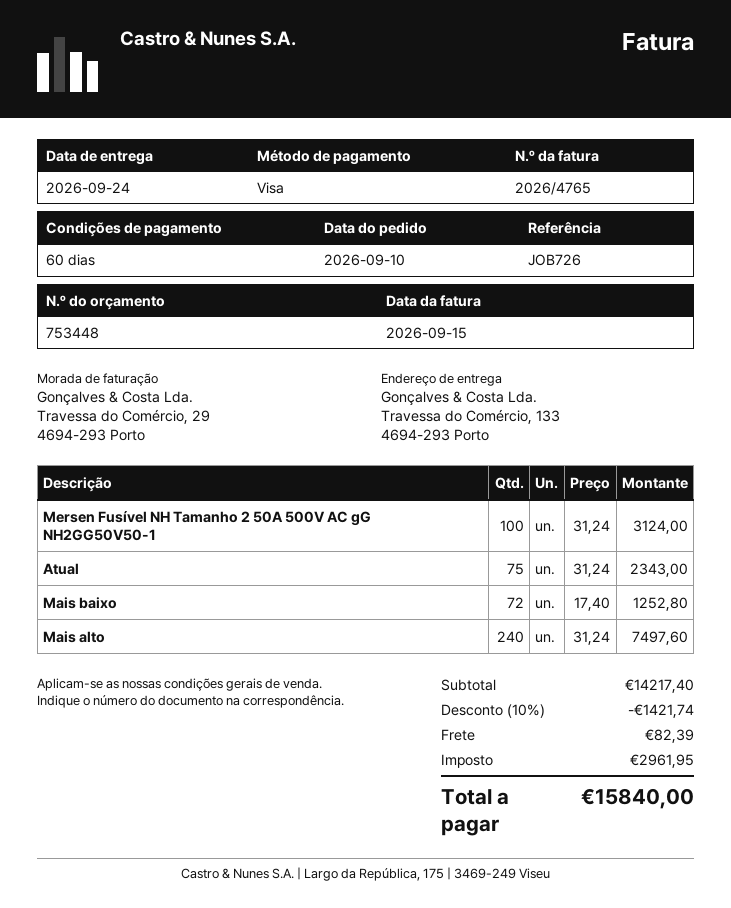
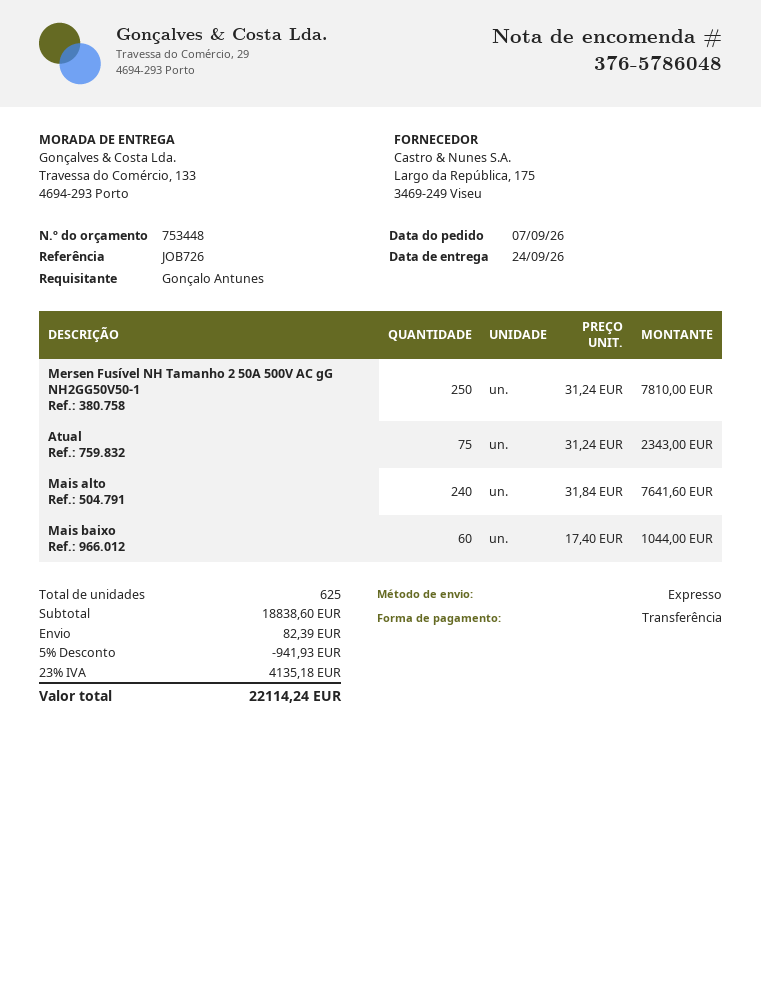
order date: 2026-09-10 -> 2026-09-07
payment method: Visa -> bank transfer
Mersen Fusível NH Tamanho 2 50A 500V AC gG NH2GG50V50-1: 100 x 31.24 = 3124.00 -> 250 x 31.24 = 7810.00
Mais baixo: 72 x 17.40 = 1252.80 -> 60 x 17.40 = 1044.00
Mais alto: 240 x 31.24 = 7497.60 -> 240 x 31.84 = 7641.60
subtotal: 14217.40 -> 18838.60
discount: 10% = 1421.74 -> 5% = 941.93
tax: 2961.95 -> 4135.18
total: 15840.00 -> 22114.24

